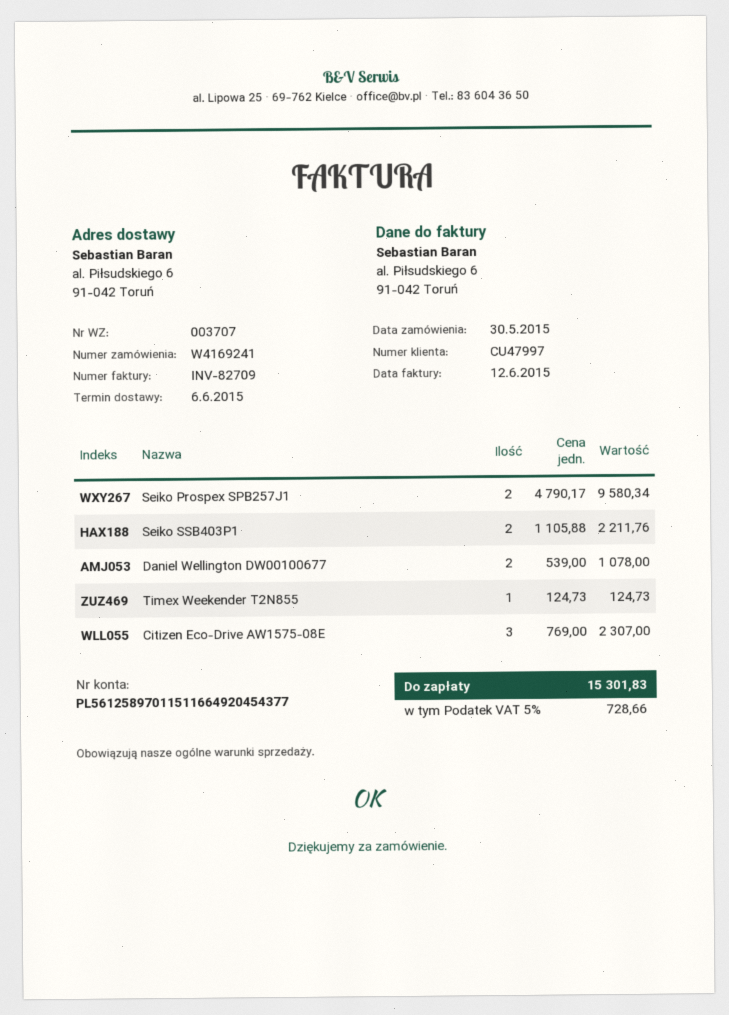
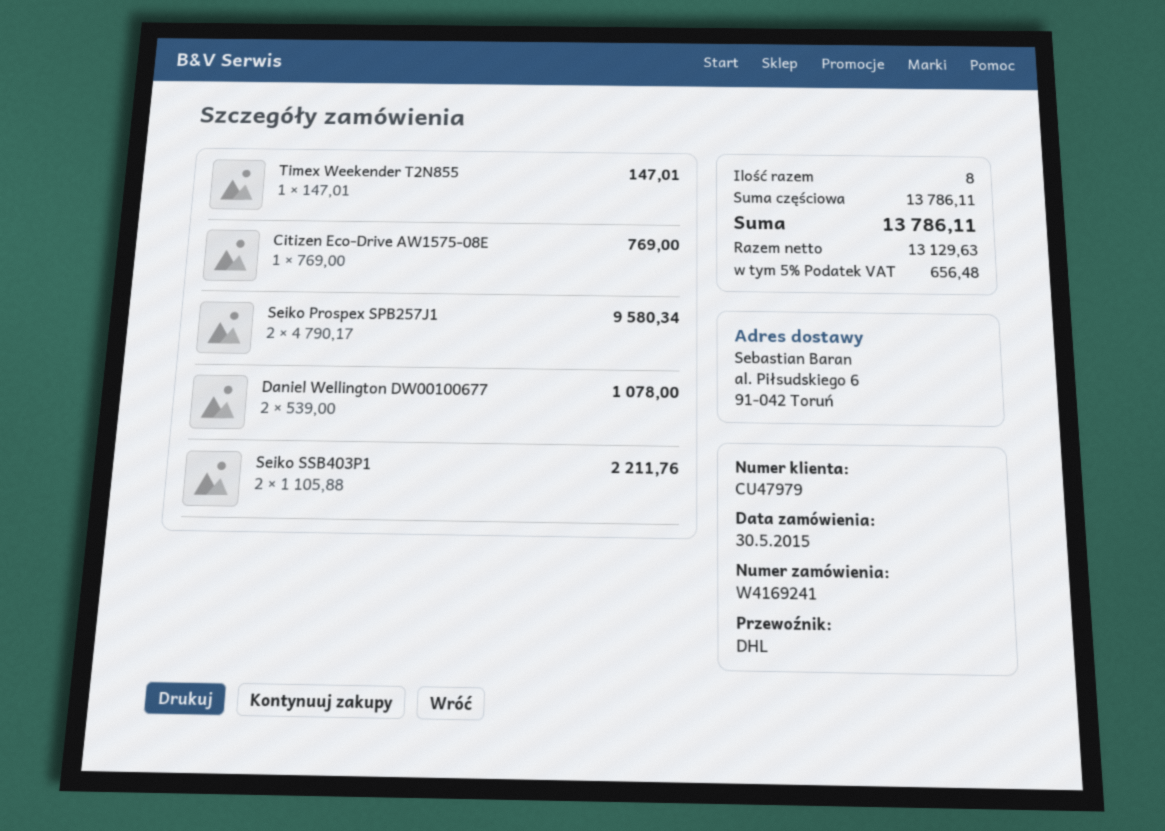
customer number: CU47997 -> CU47979
Timex Weekender T2N855: 1 x 124.73 = 124.73 -> 1 x 147.01 = 147.01
Citizen Eco-Drive AW1575-08E: 3 x 769.00 = 2307.00 -> 1 x 769.00 = 769.00
tax: 5% = 728.66 -> 5% = 656.48
total: 15301.83 -> 13786.11

